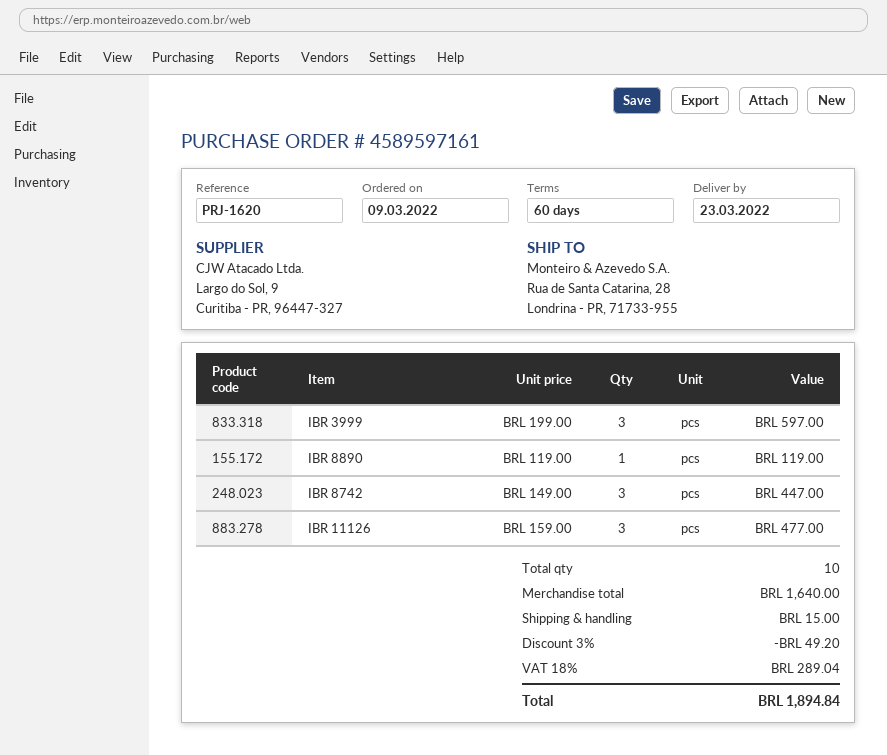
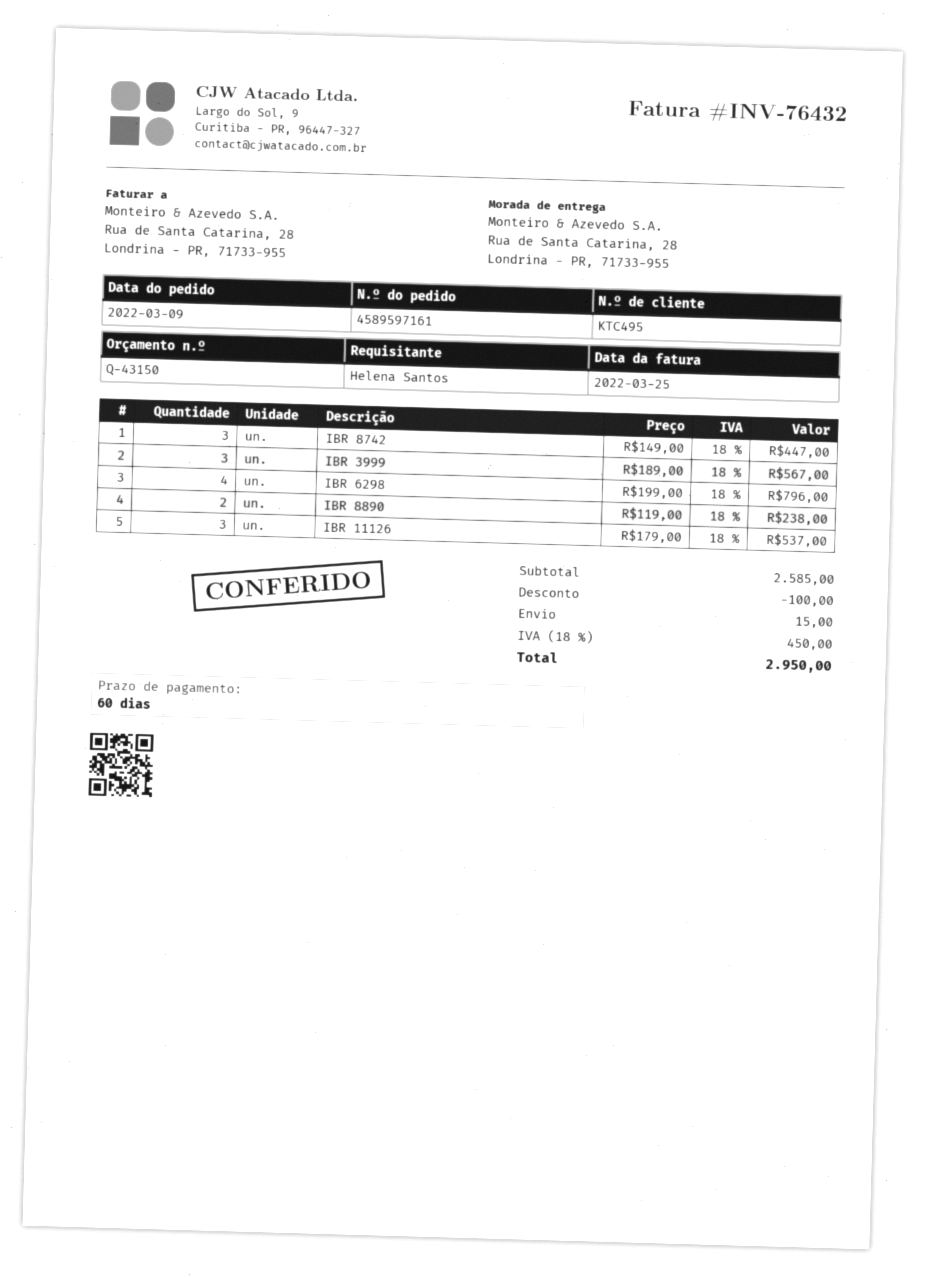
IBR 3999: 3 x 199.00 = 597.00 -> 3 x 189.00 = 567.00
IBR 8890: 1 x 119.00 = 119.00 -> 2 x 119.00 = 238.00
IBR 11126: 3 x 159.00 = 477.00 -> 3 x 179.00 = 537.00
IBR 6298: none -> 4 x 199.00 = 796.00
subtotal: 1640.00 -> 2585.00
discount: 49.20 -> 100.00
tax: 18% = 289.04 -> 18% = 450.00
total: 1894.84 -> 2950.00

